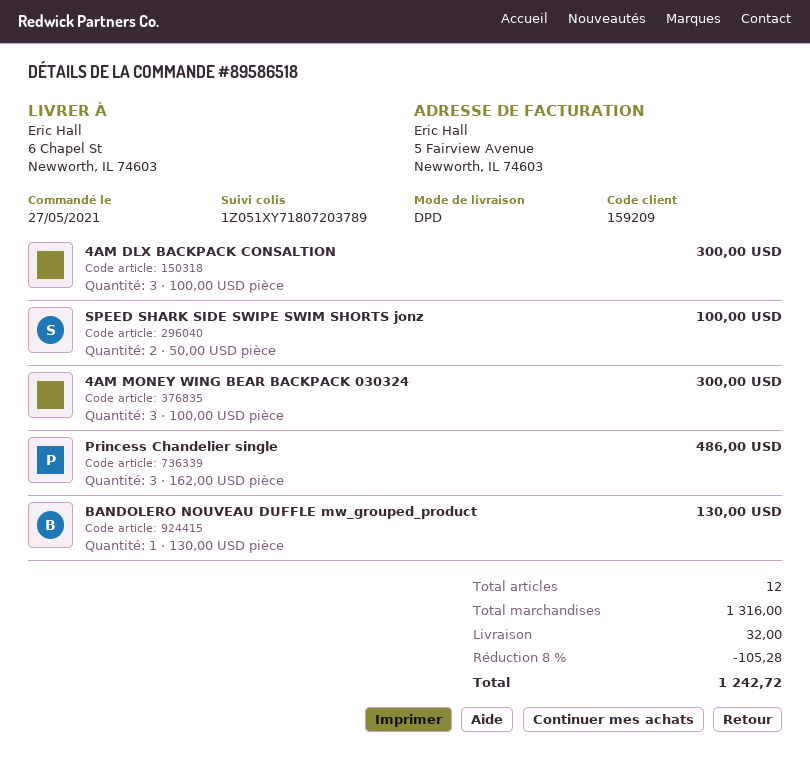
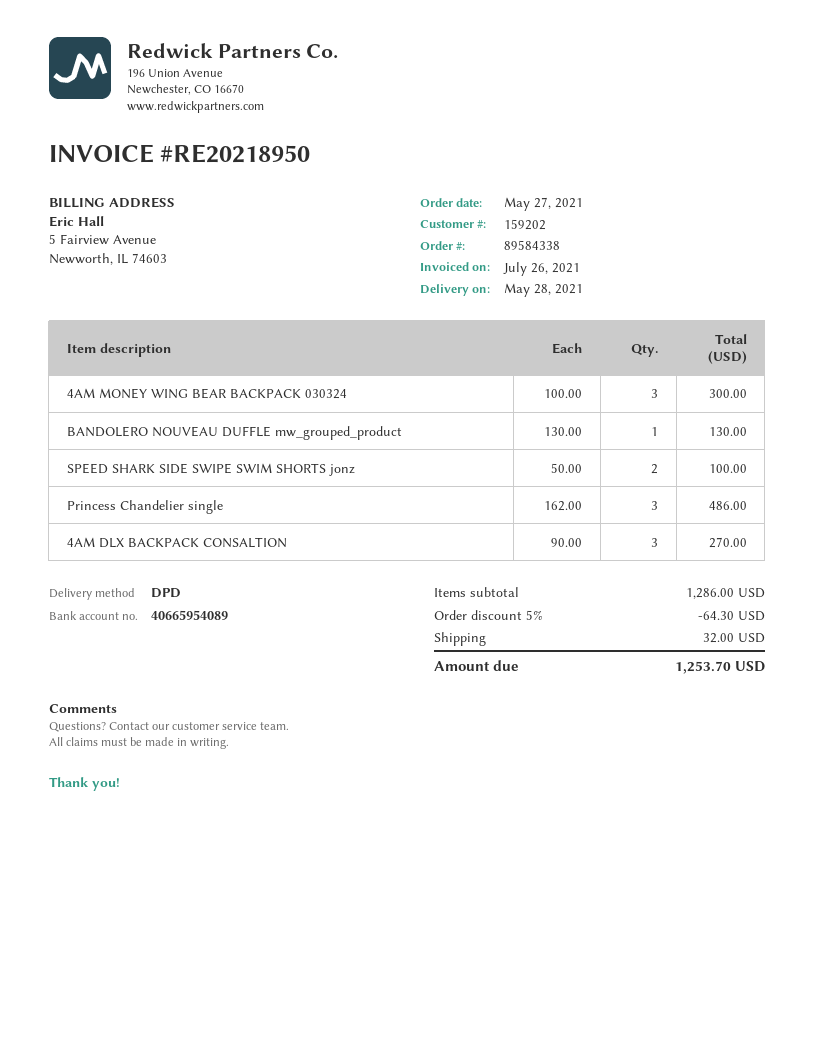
order number: 89586518 -> 89584338
customer number: 159209 -> 159202
4AM DLX BACKPACK CONSALTION: 3 x 100.00 = 300.00 -> 3 x 90.00 = 270.00
subtotal: 1316.00 -> 1286.00
discount: 8% = 105.28 -> 5% = 64.30
total: 1242.72 -> 1253.70

